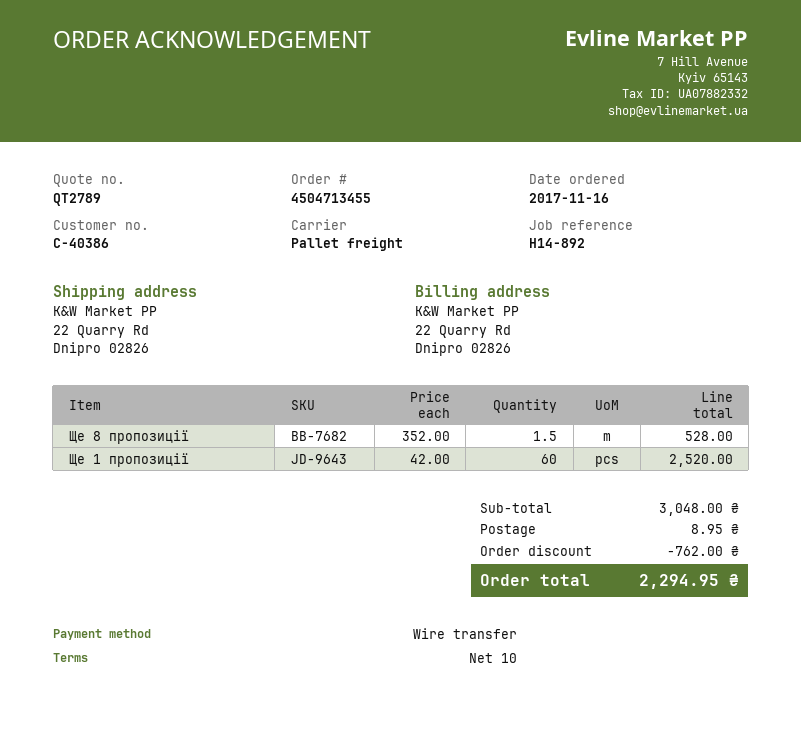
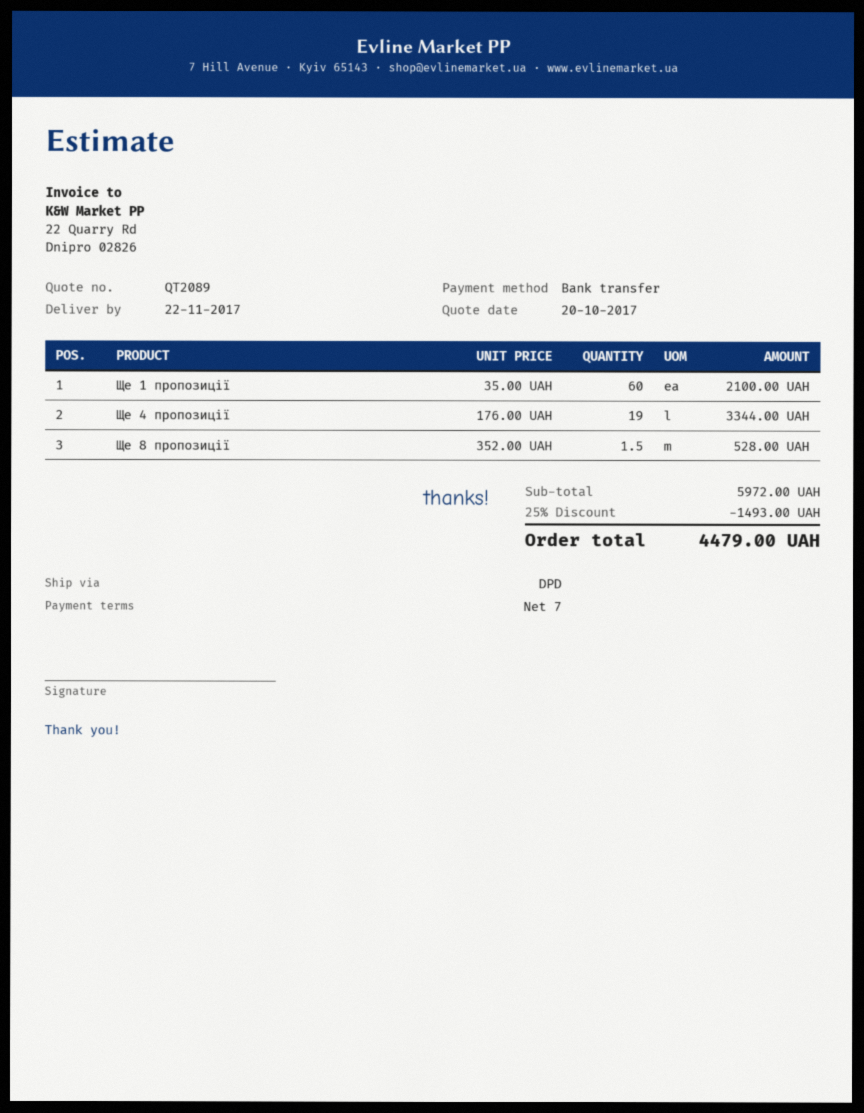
quote number: QT2789 -> QT2089
payment terms: 10 days -> 7 days
shipping method: pallet freight -> DPD
Ще 1 пропозиції: 60 x 42.00 = 2520.00 -> 60 x 35.00 = 2100.00
Ще 4 пропозиції: none -> 19 x 176.00 = 3344.00
subtotal: 3048.00 -> 5972.00
discount: 762.00 -> 1493.00
shipping: 8.95 -> none
total: 2294.95 -> 4479.00

